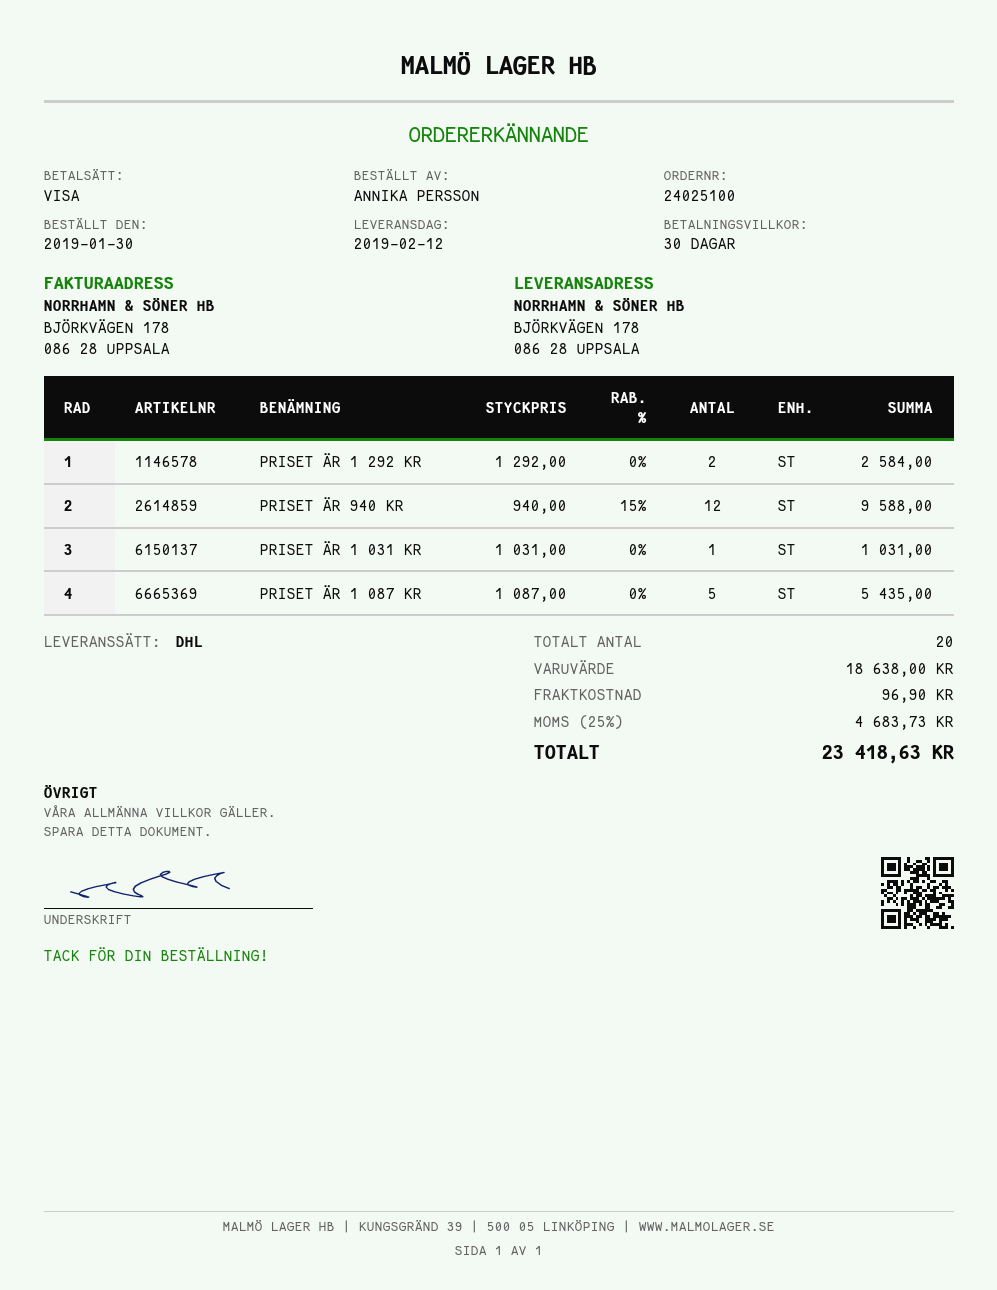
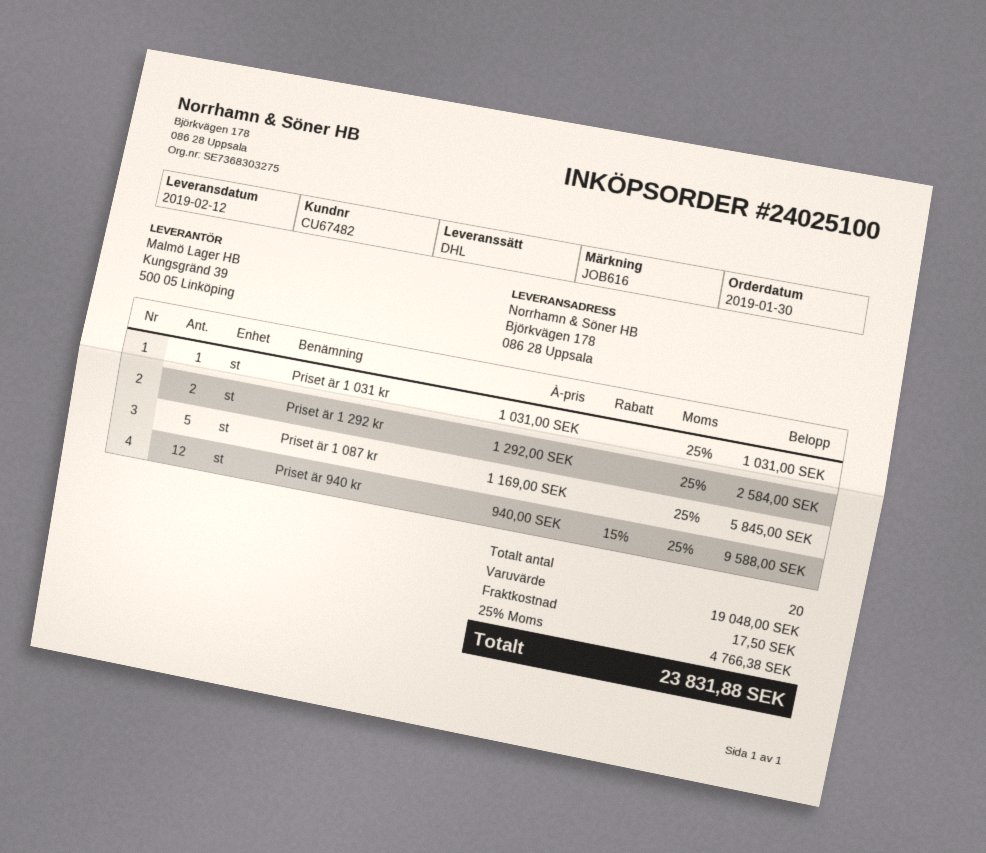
PRISET ÄR 1 087 KR: 5 x 1087.00 = 5435.00 -> 5 x 1169.00 = 5845.00
subtotal: 18638.00 -> 19048.00
shipping: 96.90 -> 17.50
tax: 25% = 4683.73 -> 25% = 4766.38
total: 23418.63 -> 23831.88

